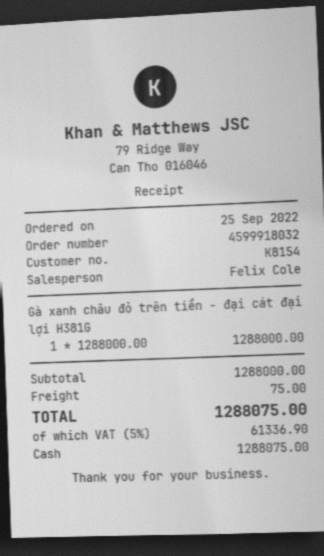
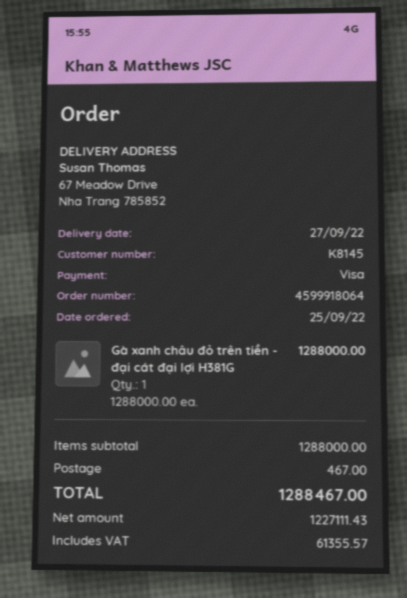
order number: 4599918032 -> 4599918064
customer number: K8154 -> K8145
payment method: cash -> Visa
shipping: 75.00 -> 467.00
tax: 61336.90 -> 61355.57
total: 1288075.00 -> 1288467.00

